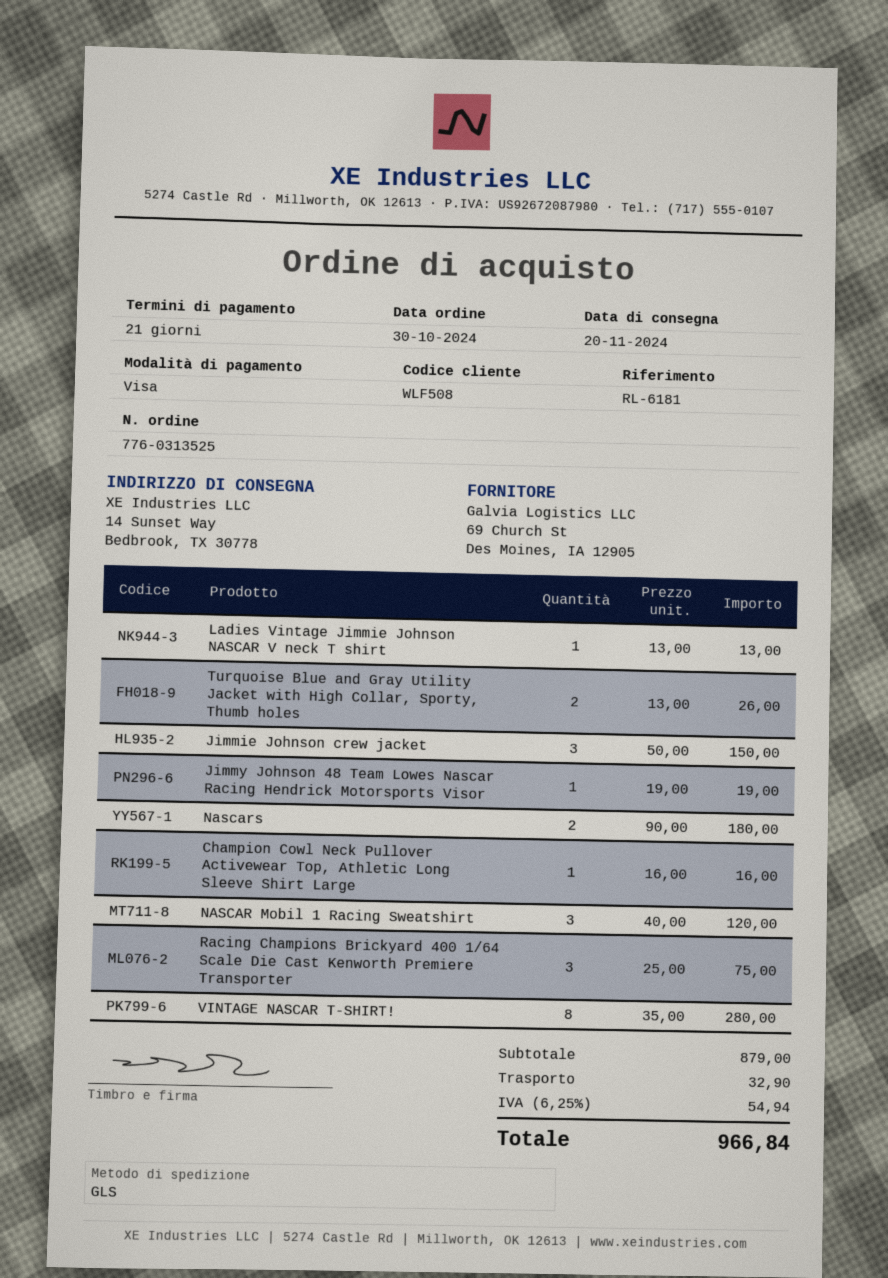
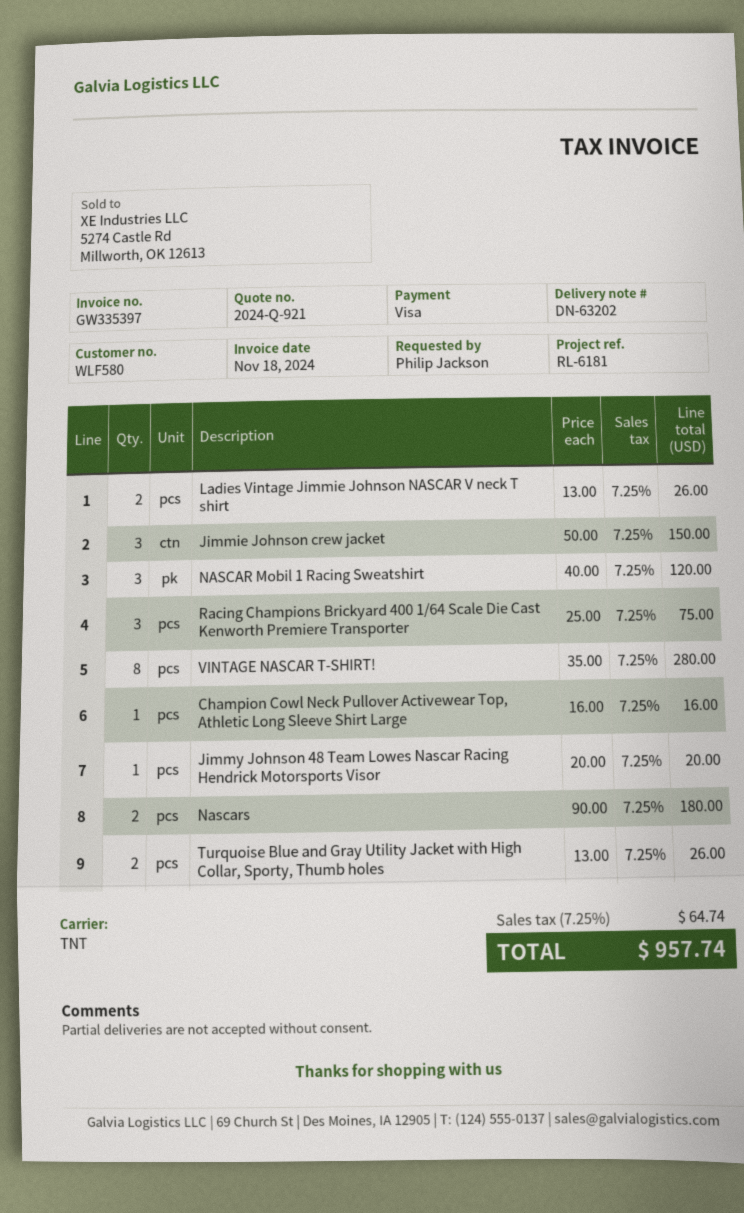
customer number: WLF508 -> WLF580
shipping method: GLS -> TNT
Ladies Vintage Jimmie Johnson NASCAR V neck T shirt: 1 x 13.00 = 13.00 -> 2 x 13.00 = 26.00
Jimmy Johnson 48 Team Lowes Nascar Racing Hendrick Motorsports Visor: 1 x 19.00 = 19.00 -> 1 x 20.00 = 20.00
shipping: 32.90 -> none
tax: 6.25% = 54.94 -> 7.25% = 64.74
total: 966.84 -> 957.74

